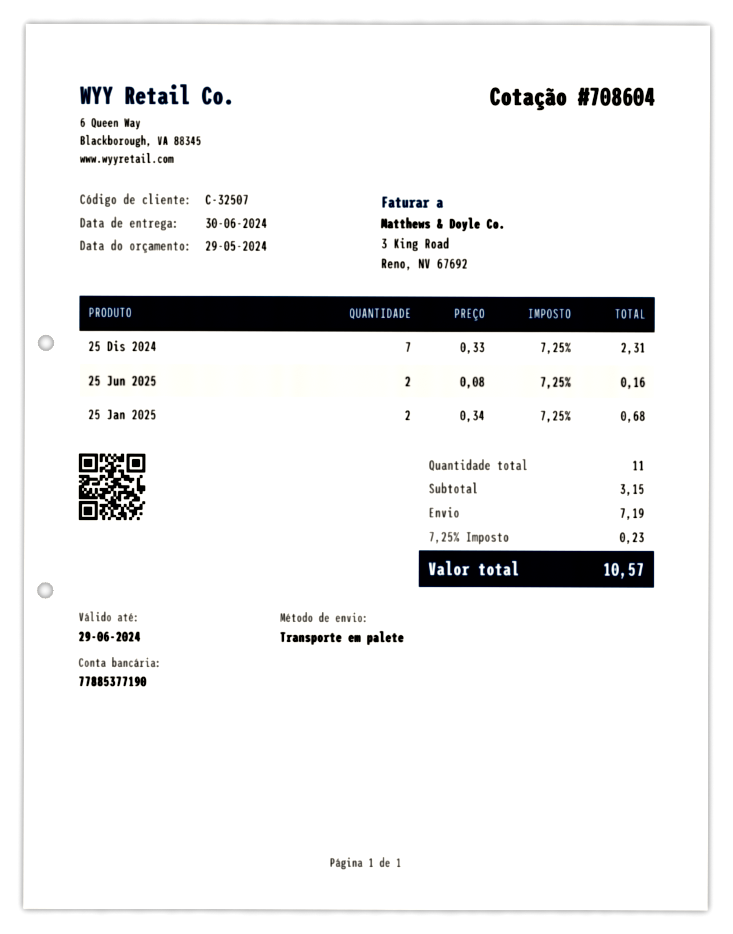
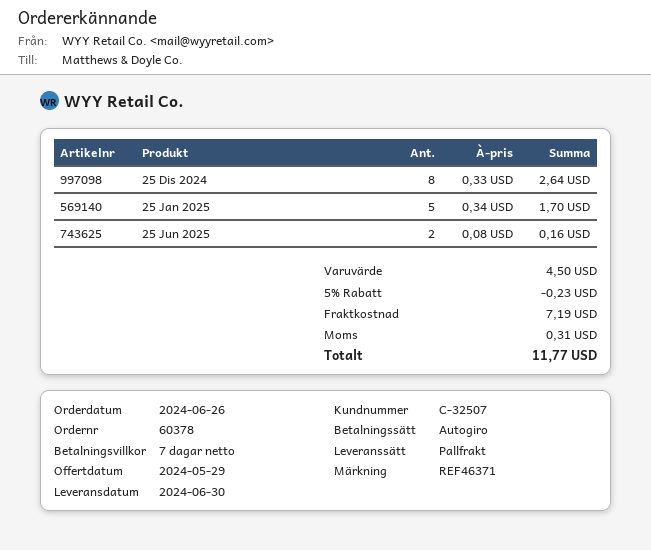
25 Dis 2024: 7 x 0.33 = 2.31 -> 8 x 0.33 = 2.64
25 Jan 2025: 2 x 0.34 = 0.68 -> 5 x 0.34 = 1.70
subtotal: 3.15 -> 4.50
discount: none -> 5% = 0.23
tax: 0.23 -> 0.31
total: 10.57 -> 11.77

